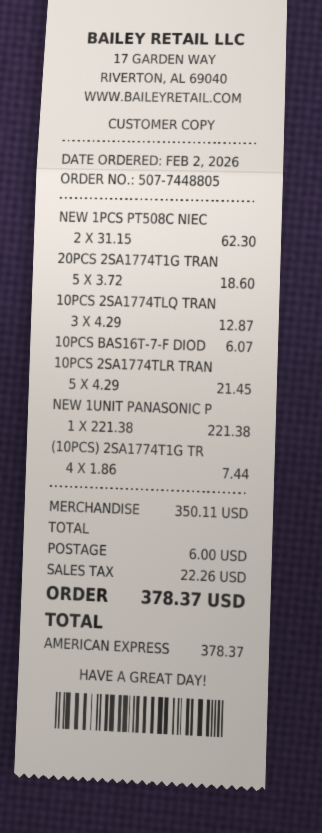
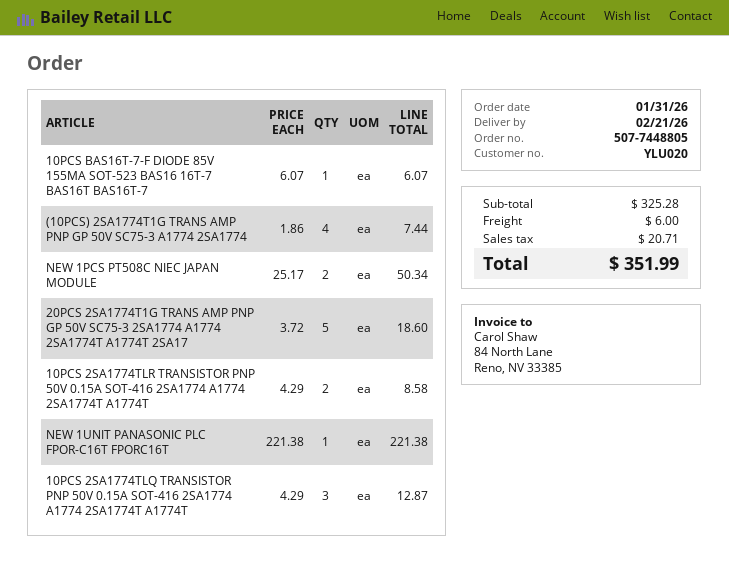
order date: 2026-02-02 -> 2026-01-31
NEW 1PCS PT508C NIEC: 2 x 31.15 = 62.30 -> 2 x 25.17 = 50.34
10PCS 2SA1774TLR TRAN: 5 x 4.29 = 21.45 -> 2 x 4.29 = 8.58
subtotal: 350.11 -> 325.28
tax: 22.26 -> 20.71
total: 378.37 -> 351.99

